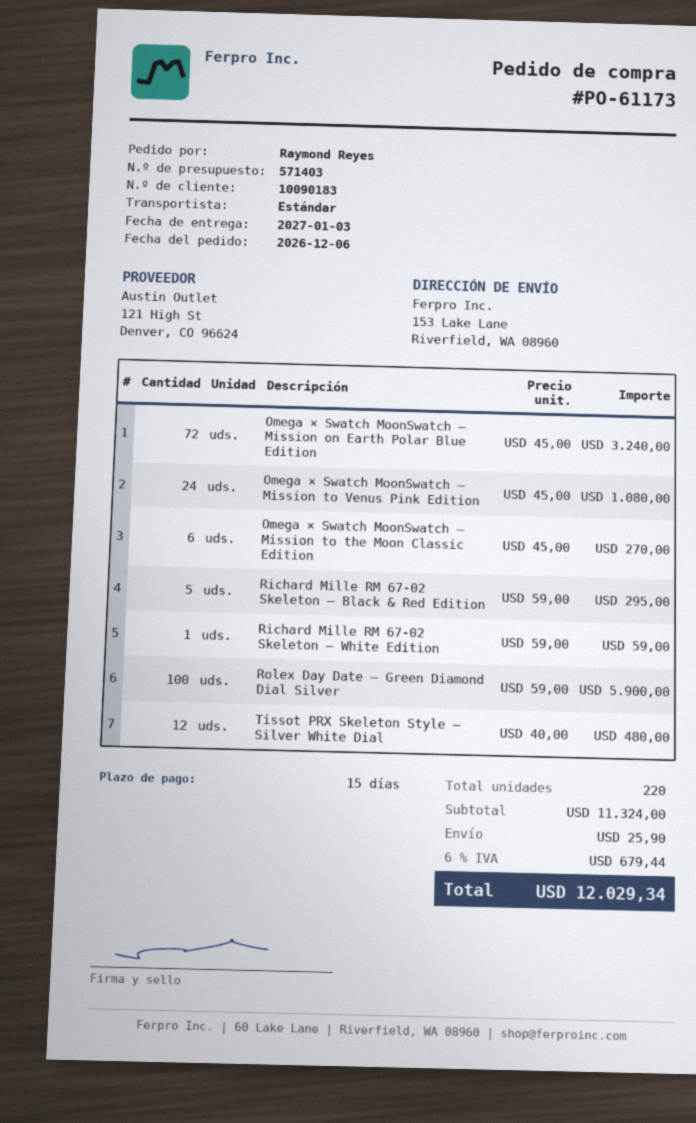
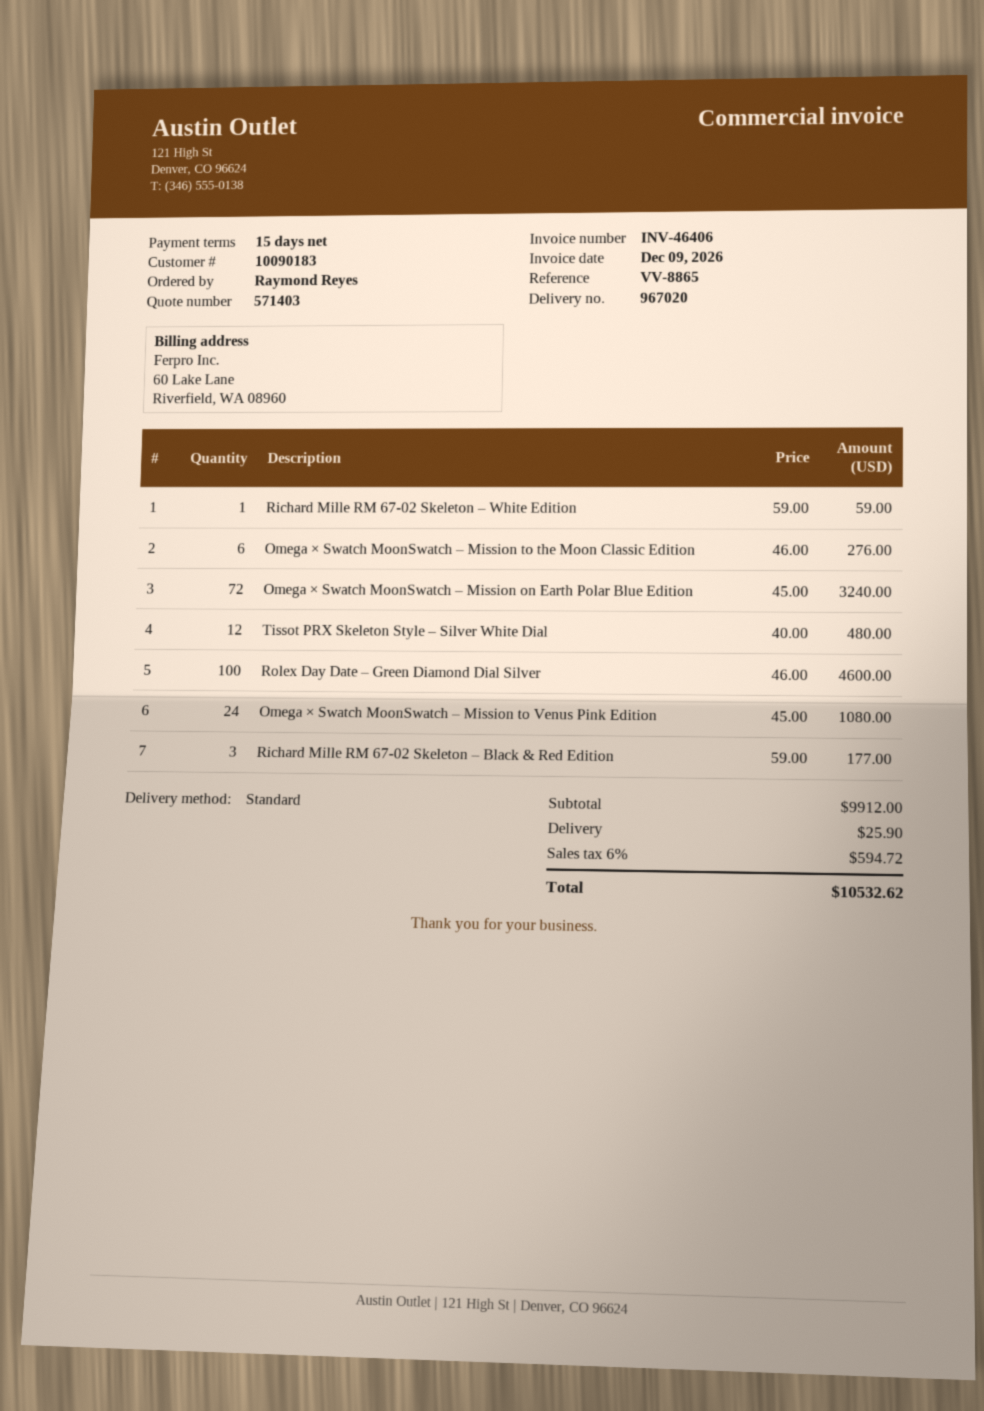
Omega × Swatch MoonSwatch – Mission to the Moon Classic Edition: 6 x 45.00 = 270.00 -> 6 x 46.00 = 276.00
Richard Mille RM 67-02 Skeleton – Black & Red Edition: 5 x 59.00 = 295.00 -> 3 x 59.00 = 177.00
Rolex Day Date – Green Diamond Dial Silver: 100 x 59.00 = 5900.00 -> 100 x 46.00 = 4600.00
subtotal: 11324.00 -> 9912.00
tax: 6% = 679.44 -> 6% = 594.72
total: 12029.34 -> 10532.62

